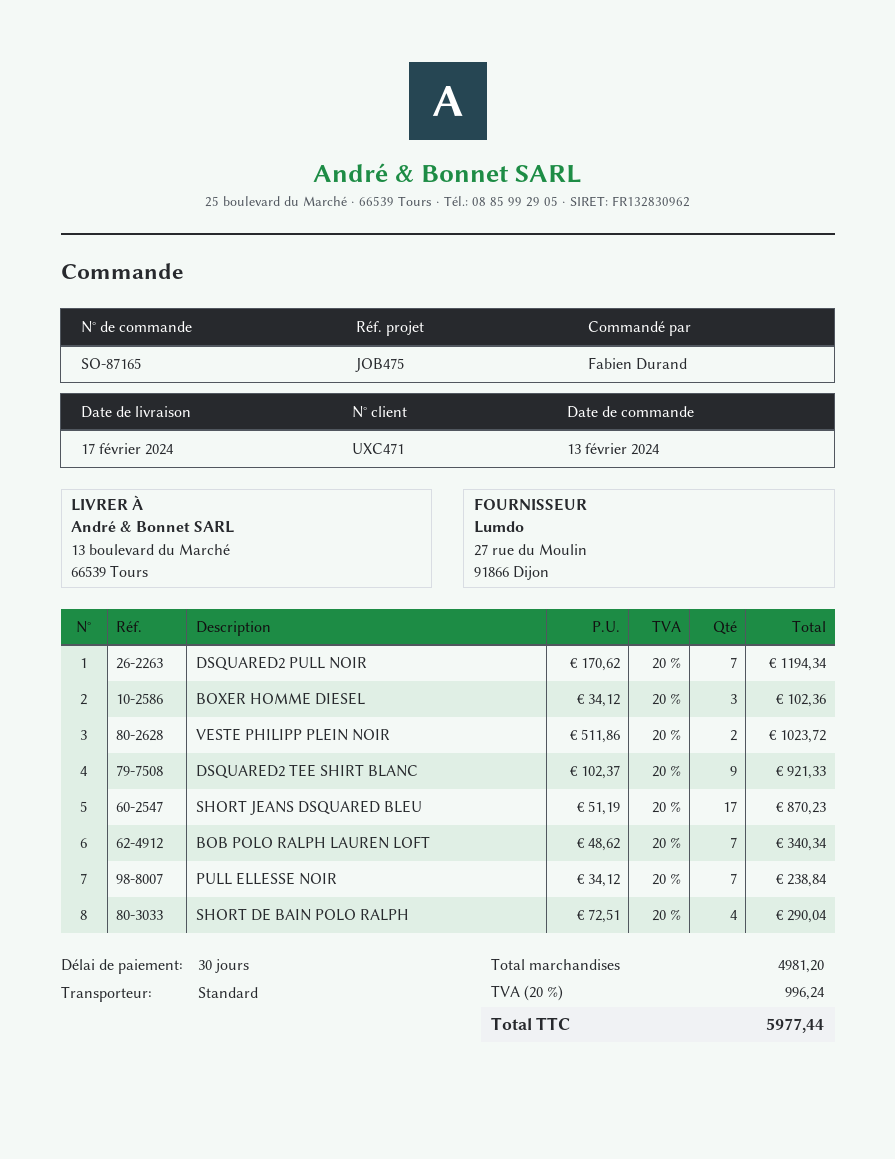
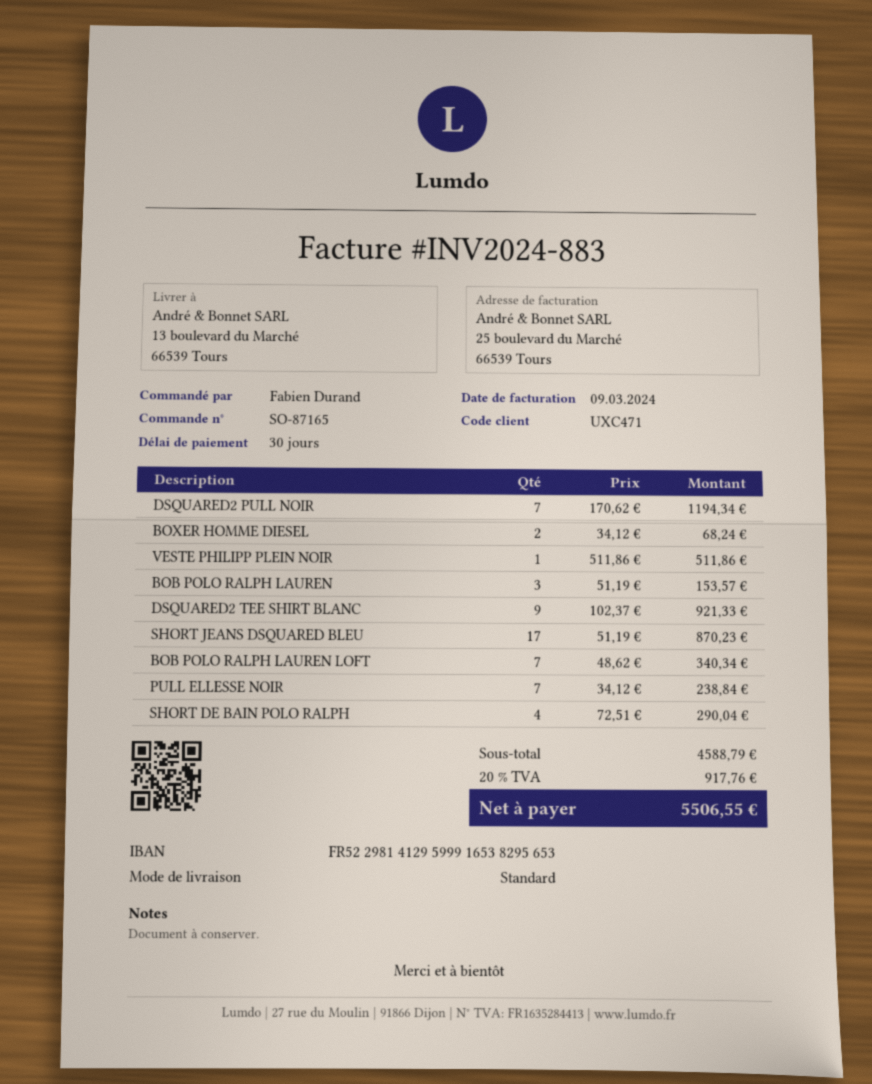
BOXER HOMME DIESEL: 3 x 34.12 = 102.36 -> 2 x 34.12 = 68.24
VESTE PHILIPP PLEIN NOIR: 2 x 511.86 = 1023.72 -> 1 x 511.86 = 511.86
BOB POLO RALPH LAUREN: none -> 3 x 51.19 = 153.57
subtotal: 4981.20 -> 4588.79
tax: 20% = 996.24 -> 20% = 917.76
total: 5977.44 -> 5506.55

